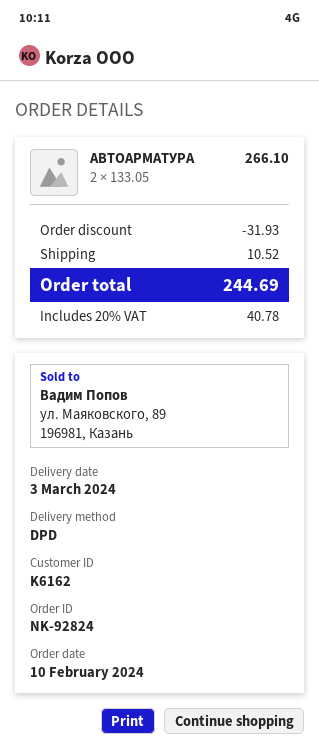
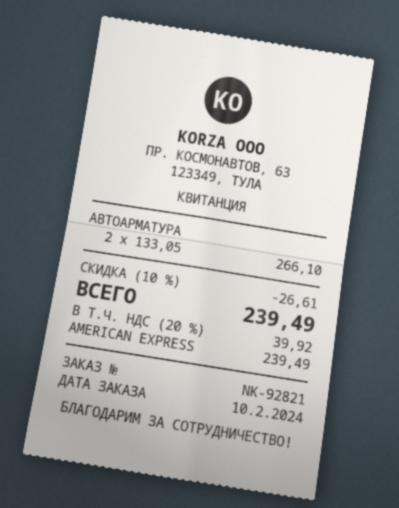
order number: NK-92824 -> NK-92821
discount: 31.93 -> 26.61
shipping: 10.52 -> none
tax: 20% = 40.78 -> 20% = 39.92
total: 244.69 -> 239.49

